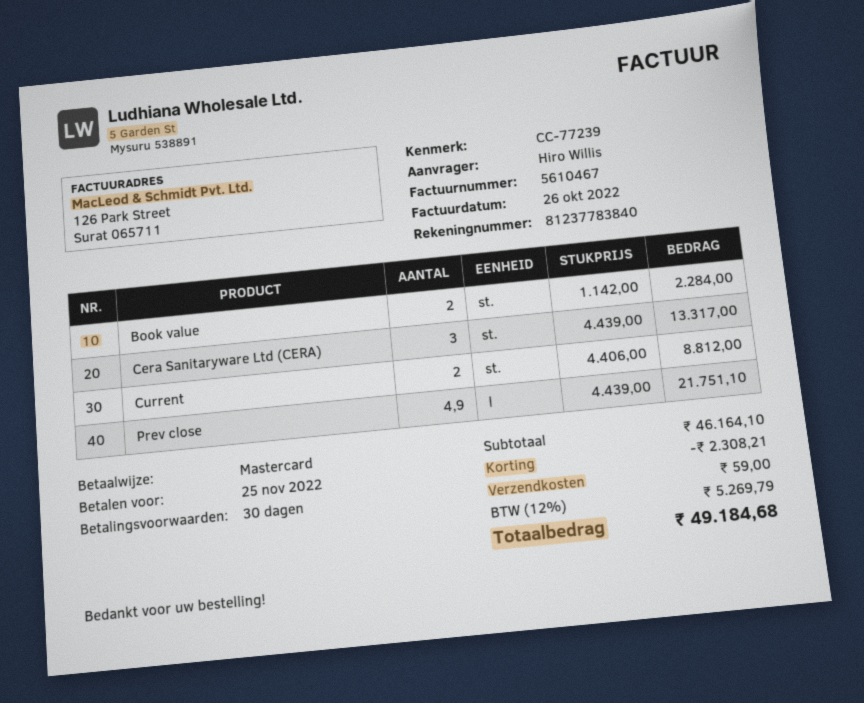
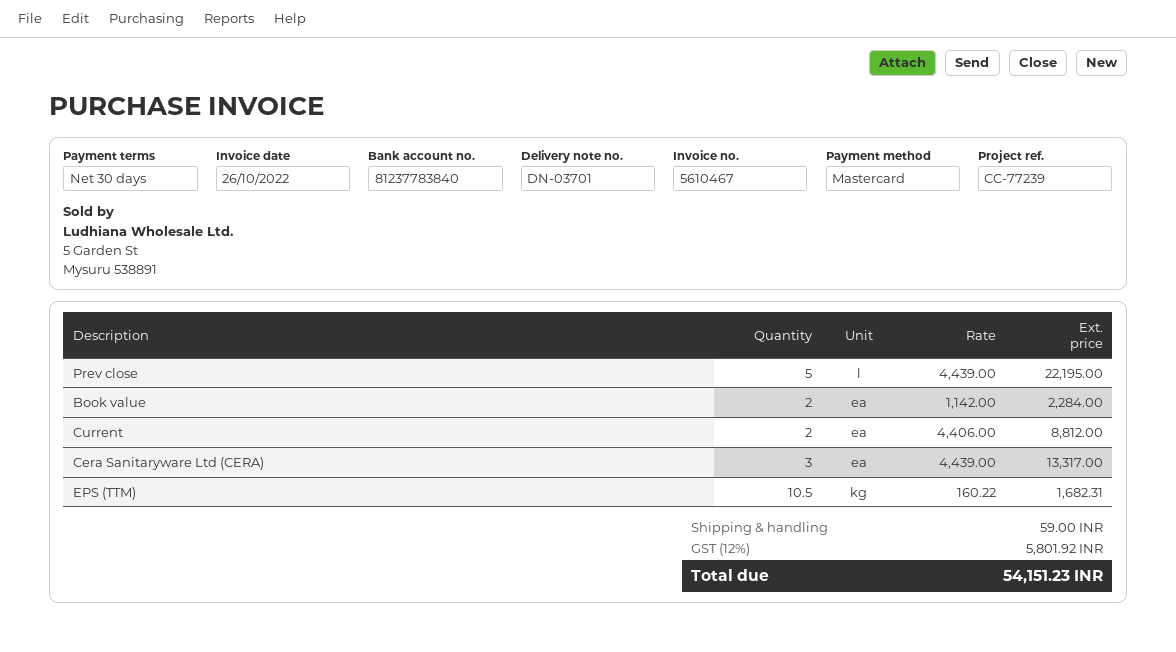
Prev close: 4.9 x 4439.00 = 21751.10 -> 5 x 4439.00 = 22195.00
EPS (TTM): none -> 10.5 x 160.22 = 1682.31
discount: 2308.21 -> none
tax: 12% = 5269.79 -> 12% = 5801.92
total: 49184.68 -> 54151.23

